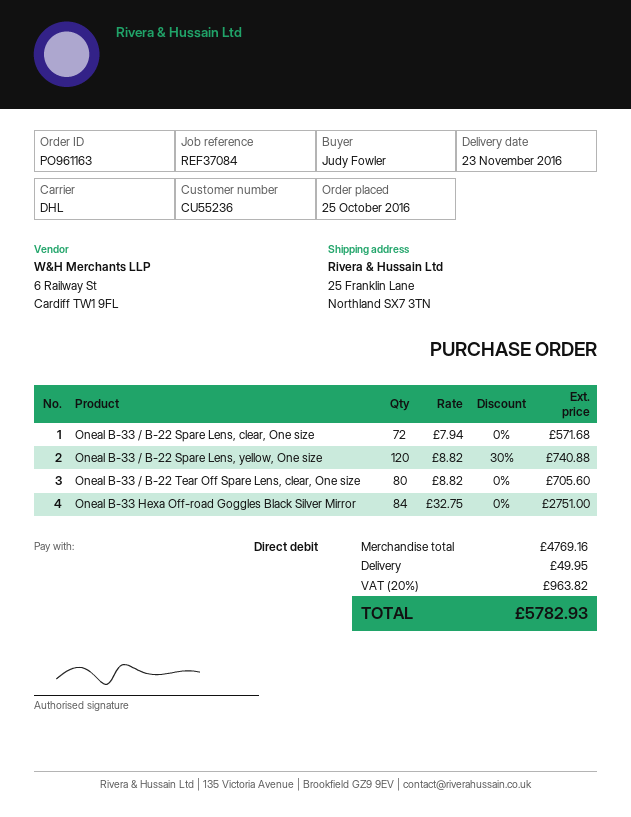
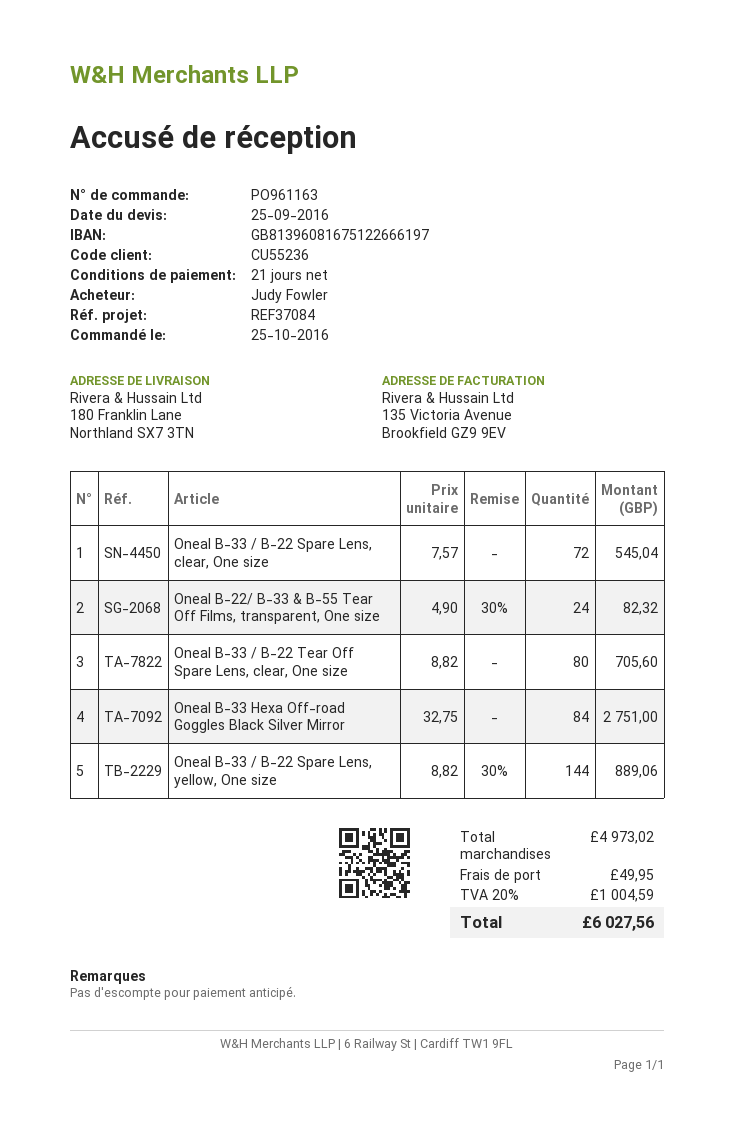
ship to: 25 Franklin Lane, Northland SX7 3TN -> 180 Franklin Lane, Northland SX7 3TN
Oneal B-33 / B-22 Spare Lens, clear, One size: 72 x 7.94 = 571.68 -> 72 x 7.57 = 545.04
Oneal B-33 / B-22 Spare Lens, yellow, One size: 120 x 8.82 - 30% = 740.88 -> 144 x 8.82 - 30% = 889.06
Oneal B-22/ B-33 & B-55 Tear Off Films, transparent, One size: none -> 24 x 4.90 - 30% = 82.32
subtotal: 4769.16 -> 4973.02
tax: 20% = 963.82 -> 20% = 1004.59
total: 5782.93 -> 6027.56

